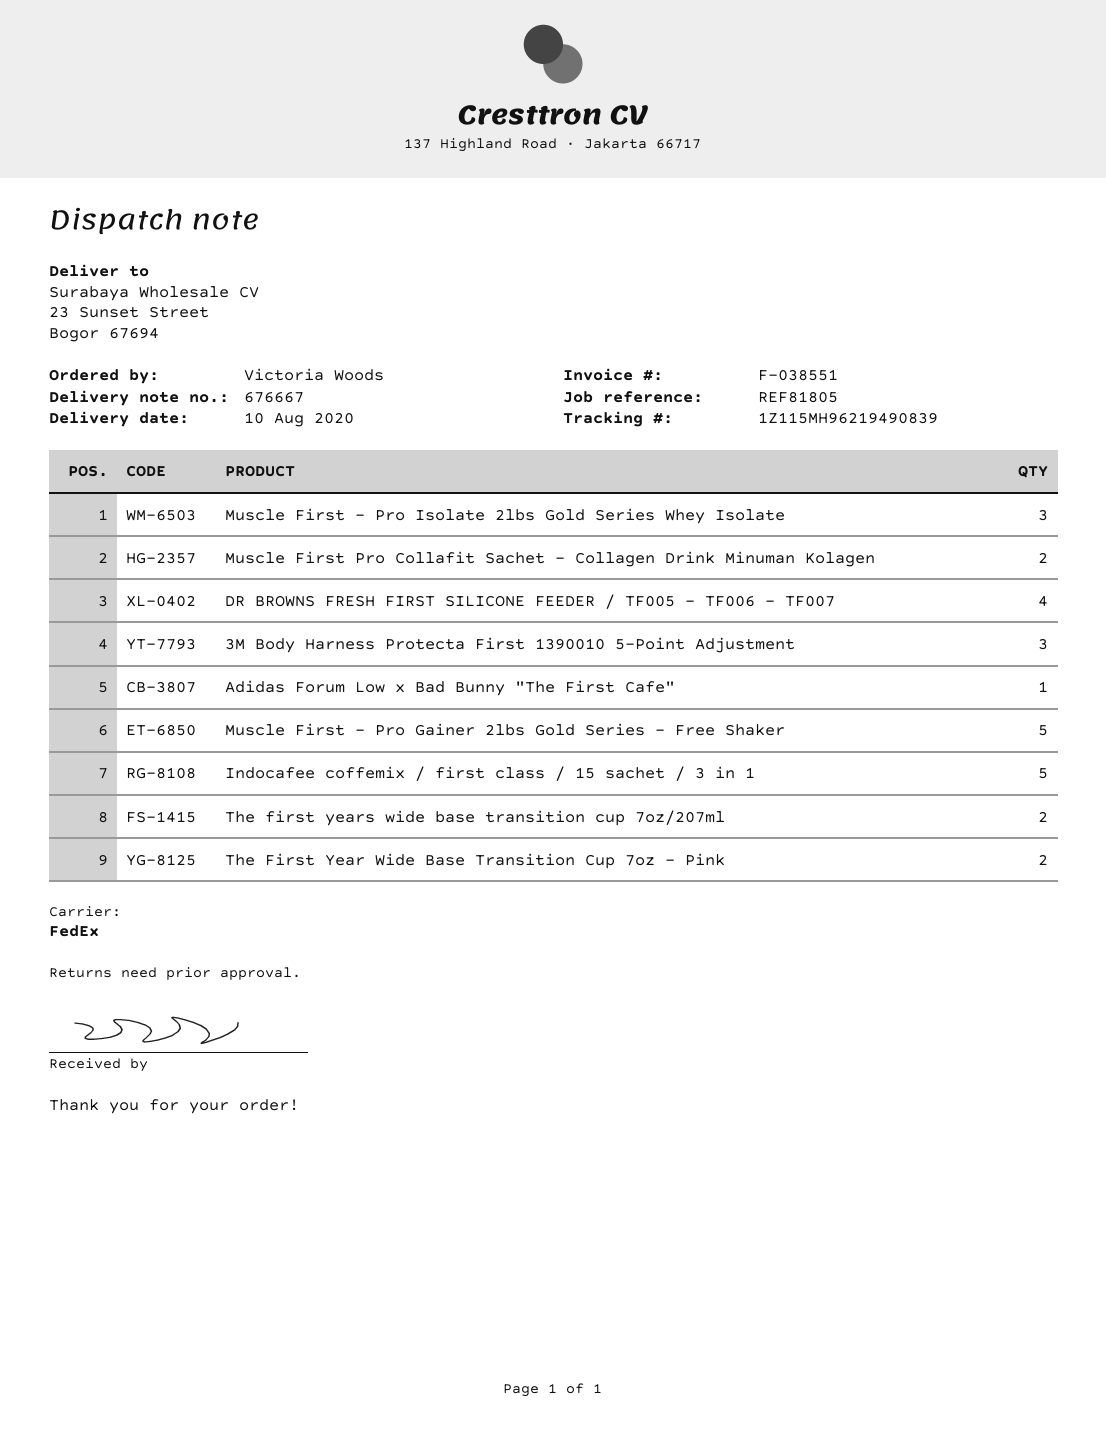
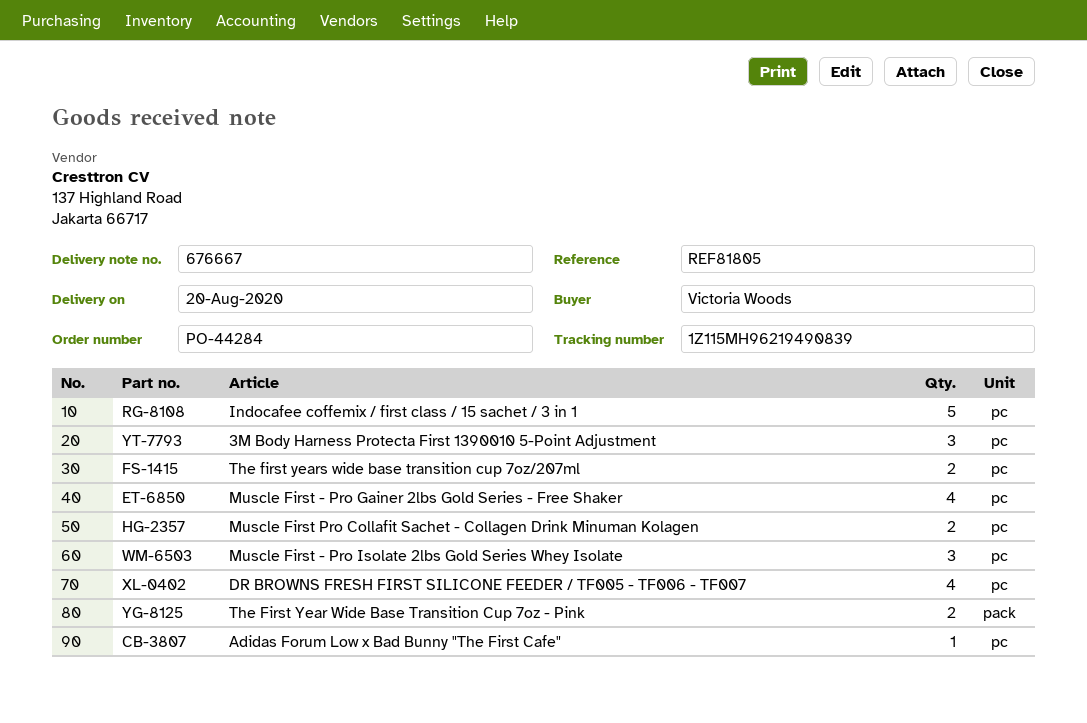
delivery date: 2020-08-10 -> 2020-08-20
Muscle First - Pro Gainer 2lbs Gold Series - Free Shaker: 5 -> 4

